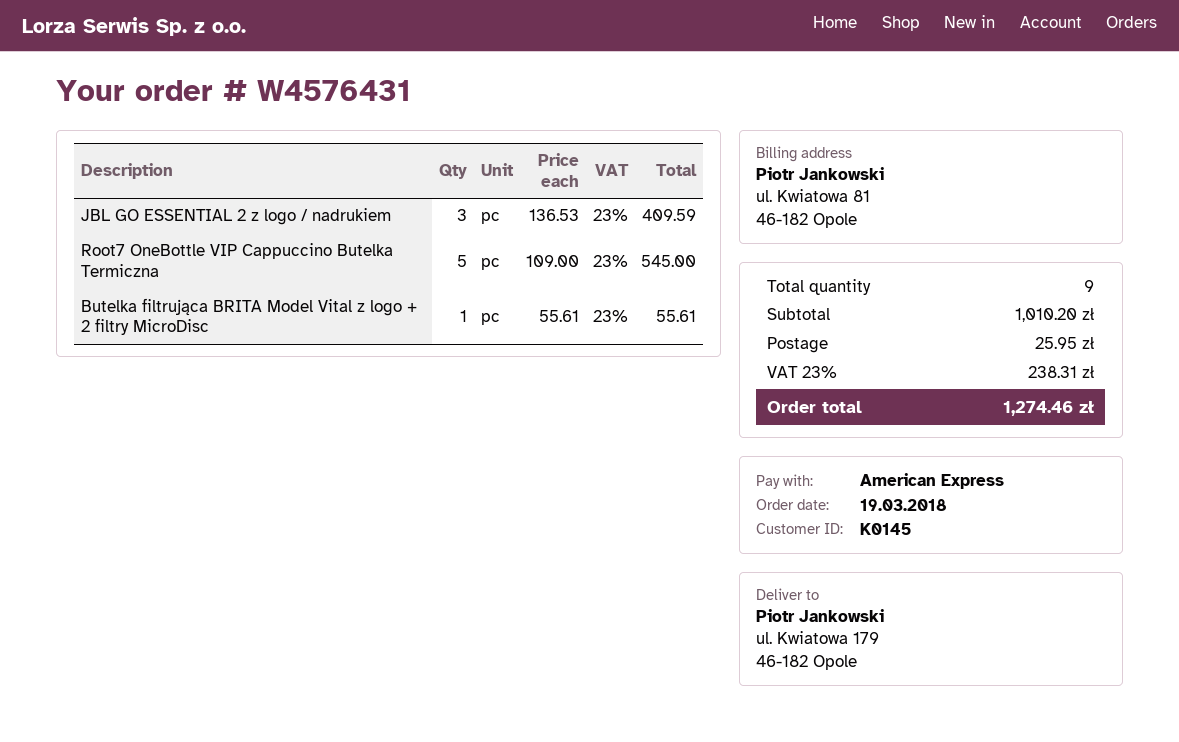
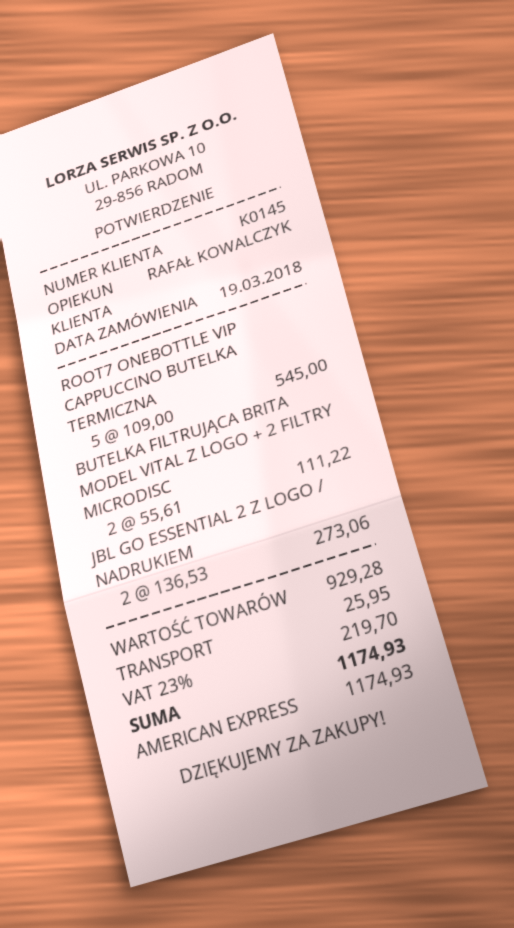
JBL GO ESSENTIAL 2 z logo / nadrukiem: 3 x 136.53 = 409.59 -> 2 x 136.53 = 273.06
Butelka filtrująca BRITA Model Vital z logo + 2 filtry MicroDisc: 1 x 55.61 = 55.61 -> 2 x 55.61 = 111.22
subtotal: 1010.20 -> 929.28
tax: 23% = 238.31 -> 23% = 219.70
total: 1274.46 -> 1174.93

